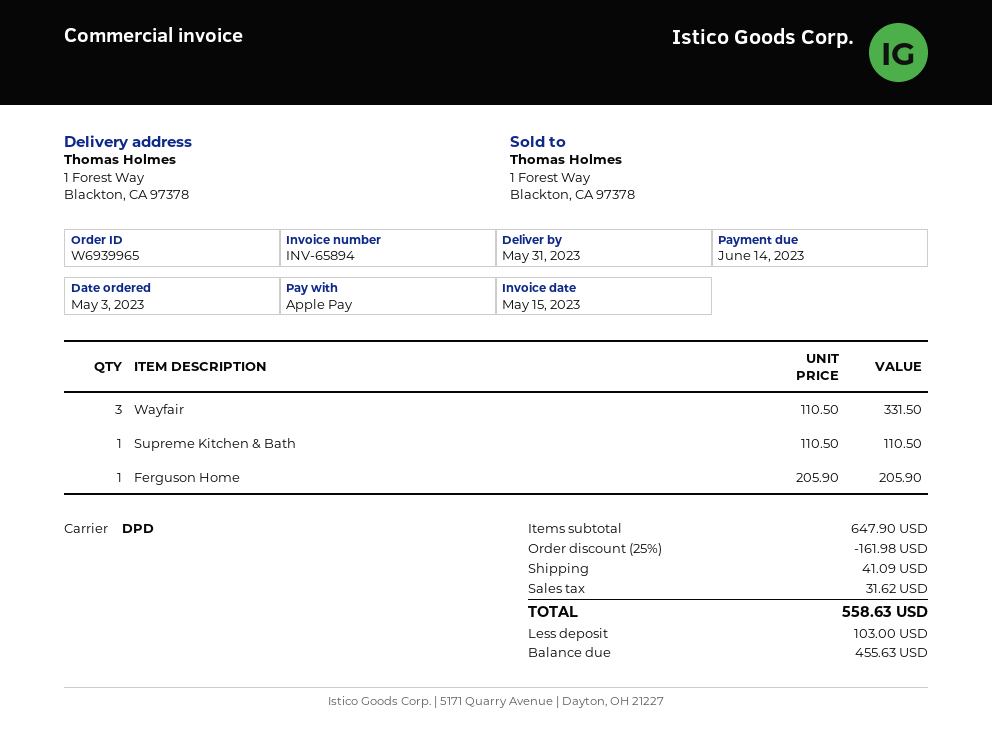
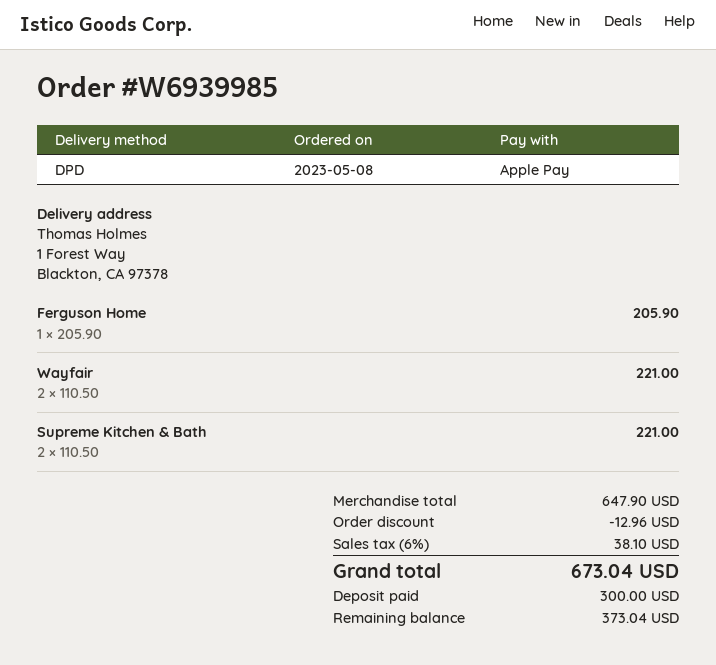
order number: W6939965 -> W6939985
order date: 2023-05-03 -> 2023-05-08
Wayfair: 3 x 110.50 = 331.50 -> 2 x 110.50 = 221.00
Supreme Kitchen & Bath: 1 x 110.50 = 110.50 -> 2 x 110.50 = 221.00
discount: 161.98 -> 12.96
shipping: 41.09 -> none
tax: 31.62 -> 38.10
total: 558.63 -> 673.04
deposit: 103.00 -> 300.00
balance: 455.63 -> 373.04

